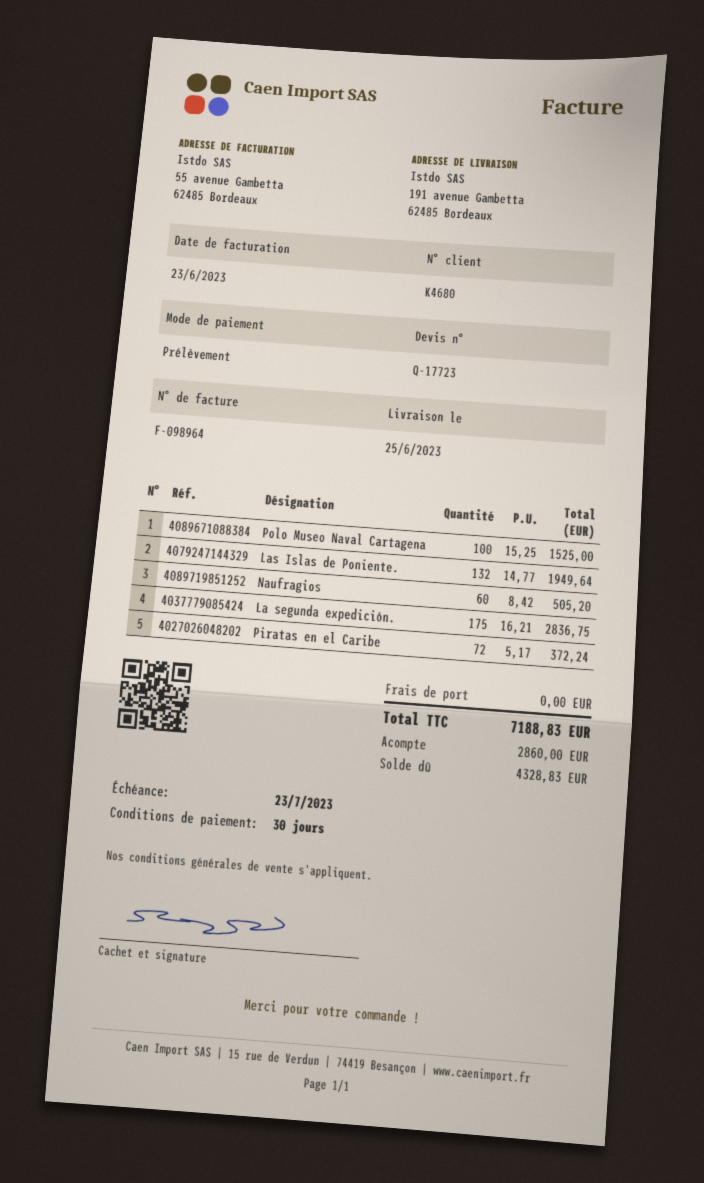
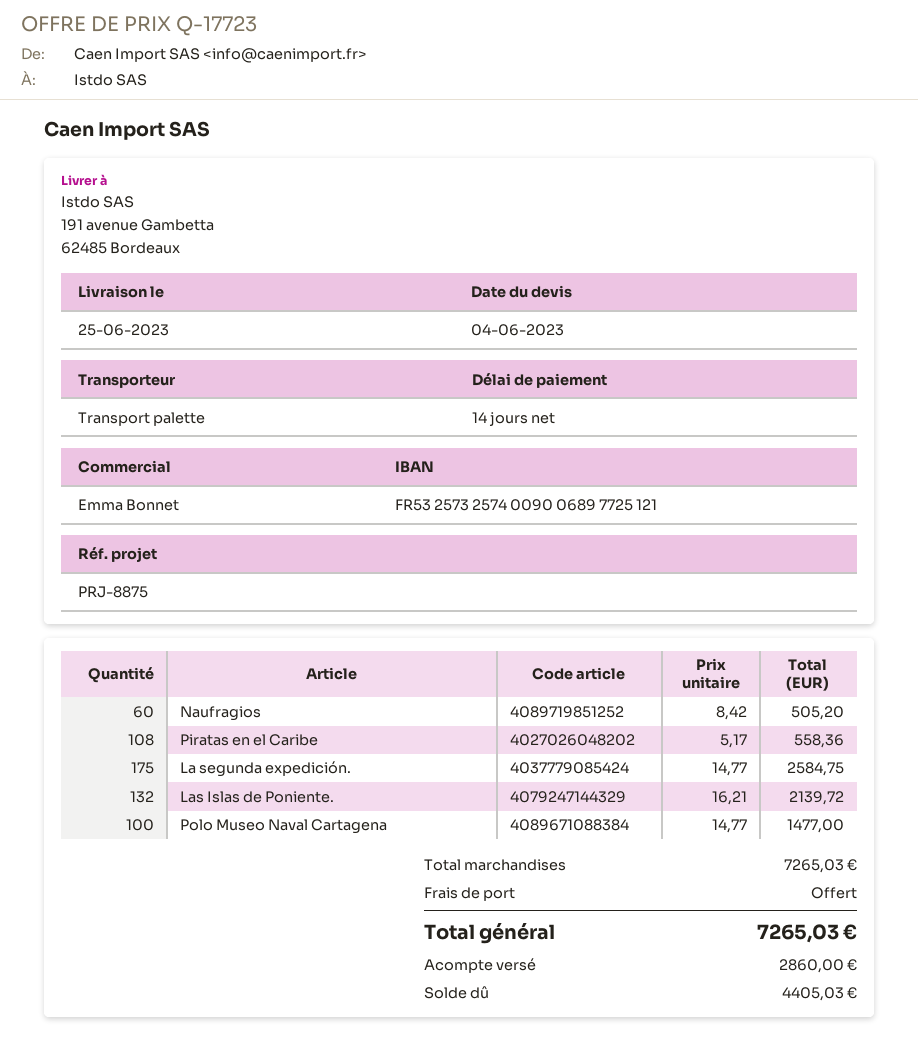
payment terms: 30 days -> 14 days
Polo Museo Naval Cartagena: 100 x 15.25 = 1525.00 -> 100 x 14.77 = 1477.00
Las Islas de Poniente.: 132 x 14.77 = 1949.64 -> 132 x 16.21 = 2139.72
La segunda expedición.: 175 x 16.21 = 2836.75 -> 175 x 14.77 = 2584.75
Piratas en el Caribe: 72 x 5.17 = 372.24 -> 108 x 5.17 = 558.36
total: 7188.83 -> 7265.03
balance: 4328.83 -> 4405.03

